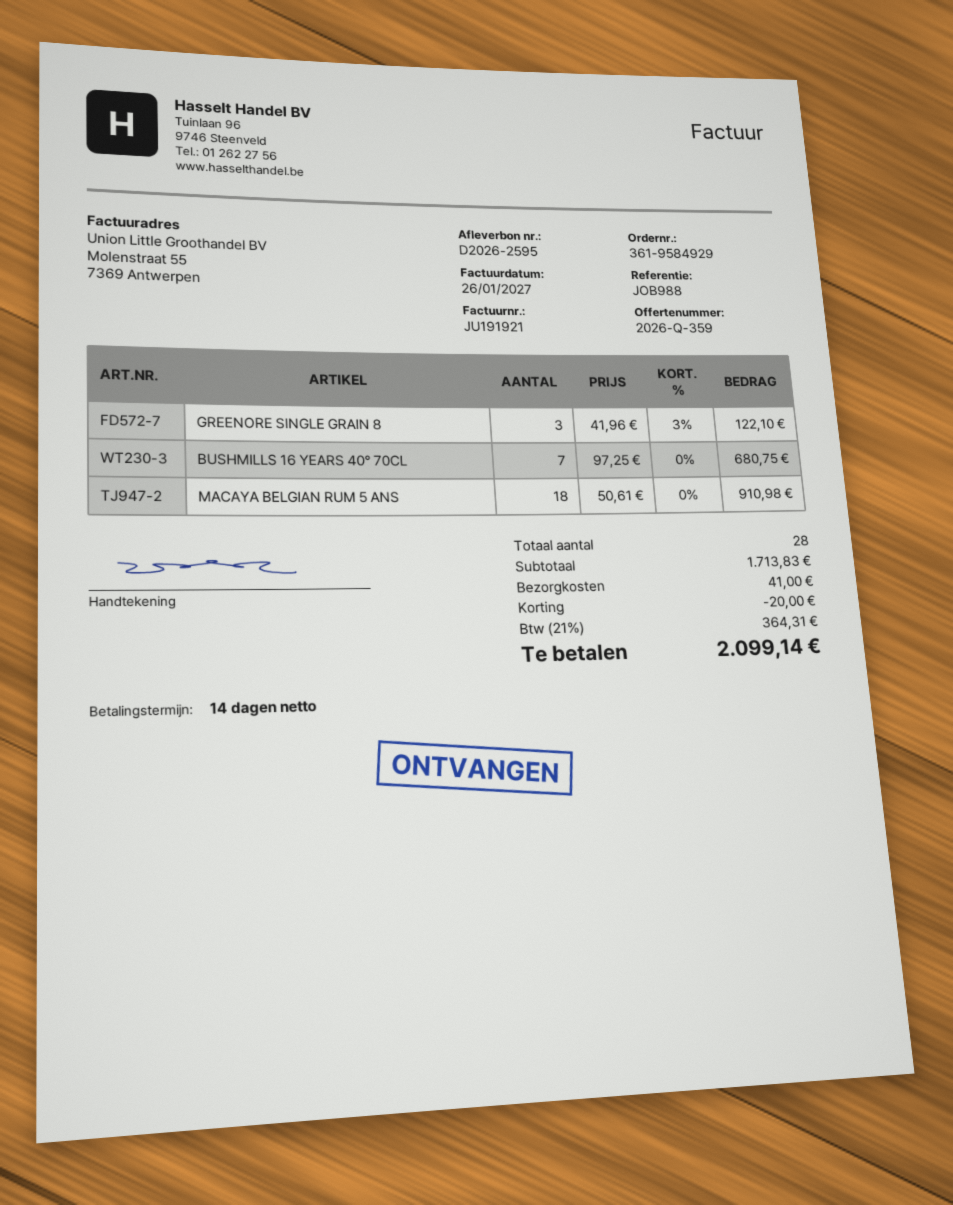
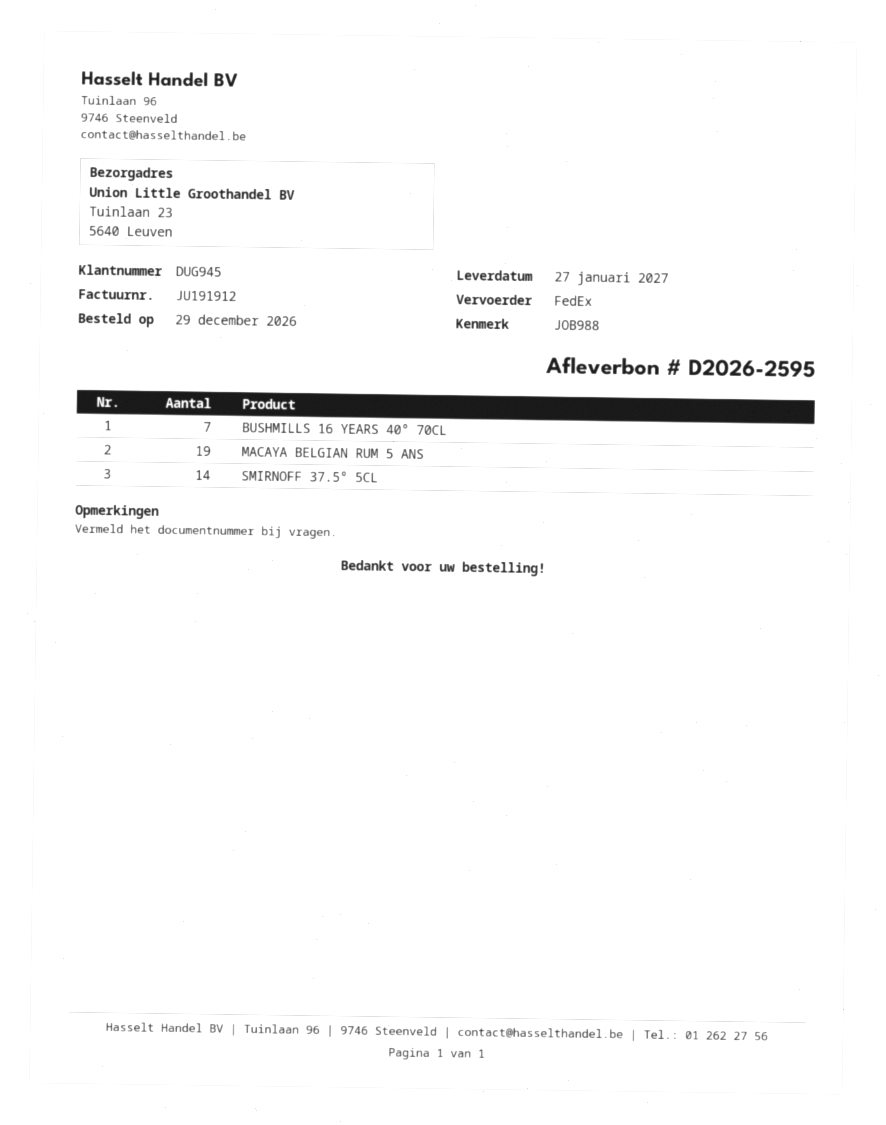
invoice number: JU191921 -> JU191912
GREENORE SINGLE GRAIN 8: 3 -> none
MACAYA BELGIAN RUM 5 ANS: 18 -> 19
SMIRNOFF 37.5° 5CL: none -> 14

